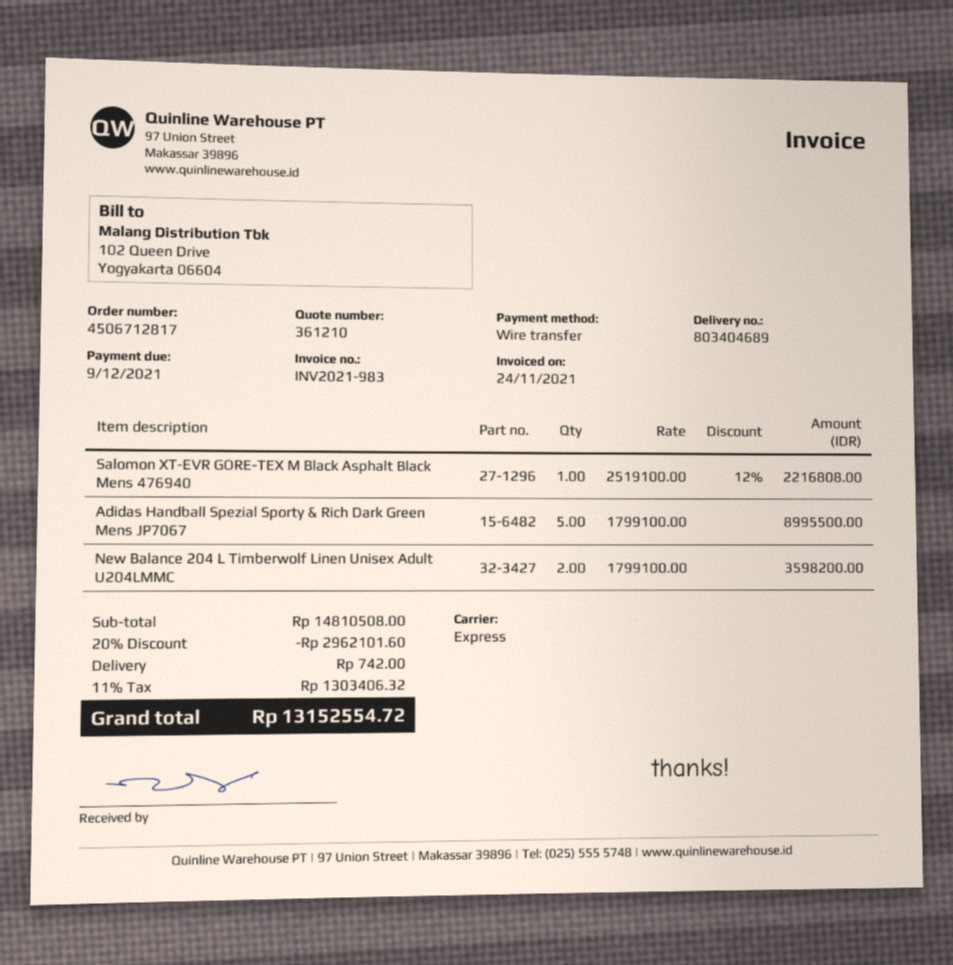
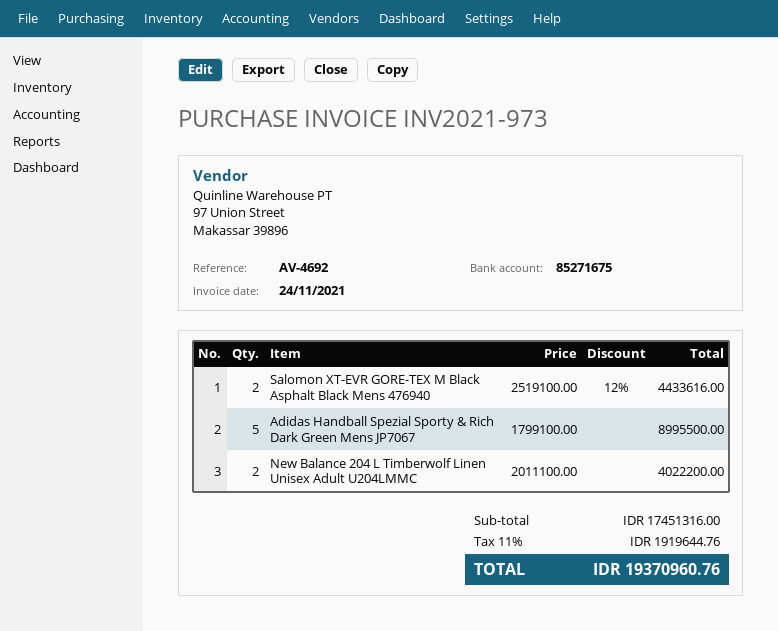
invoice number: INV2021-983 -> INV2021-973
Salomon XT-EVR GORE-TEX M Black Asphalt Black Mens 476940: 1 x 2519100.00 - 12% = 2216808.00 -> 2 x 2519100.00 - 12% = 4433616.00
New Balance 204 L Timberwolf Linen Unisex Adult U204LMMC: 2 x 1799100.00 = 3598200.00 -> 2 x 2011100.00 = 4022200.00
subtotal: 14810508.00 -> 17451316.00
discount: 20% = 2962101.60 -> none
shipping: 742.00 -> none
tax: 11% = 1303406.32 -> 11% = 1919644.76
total: 13152554.72 -> 19370960.76

